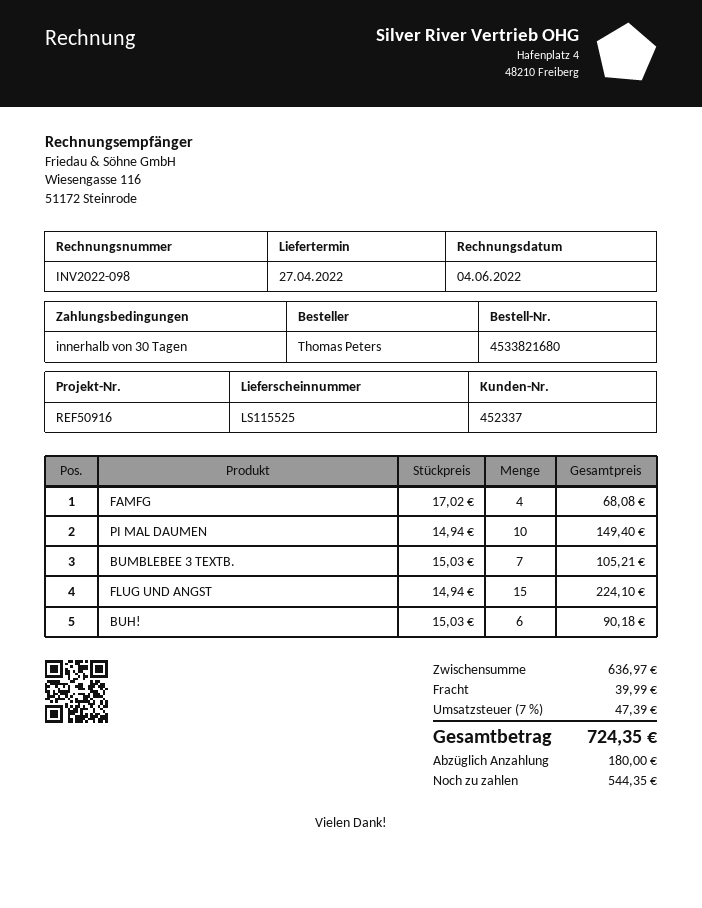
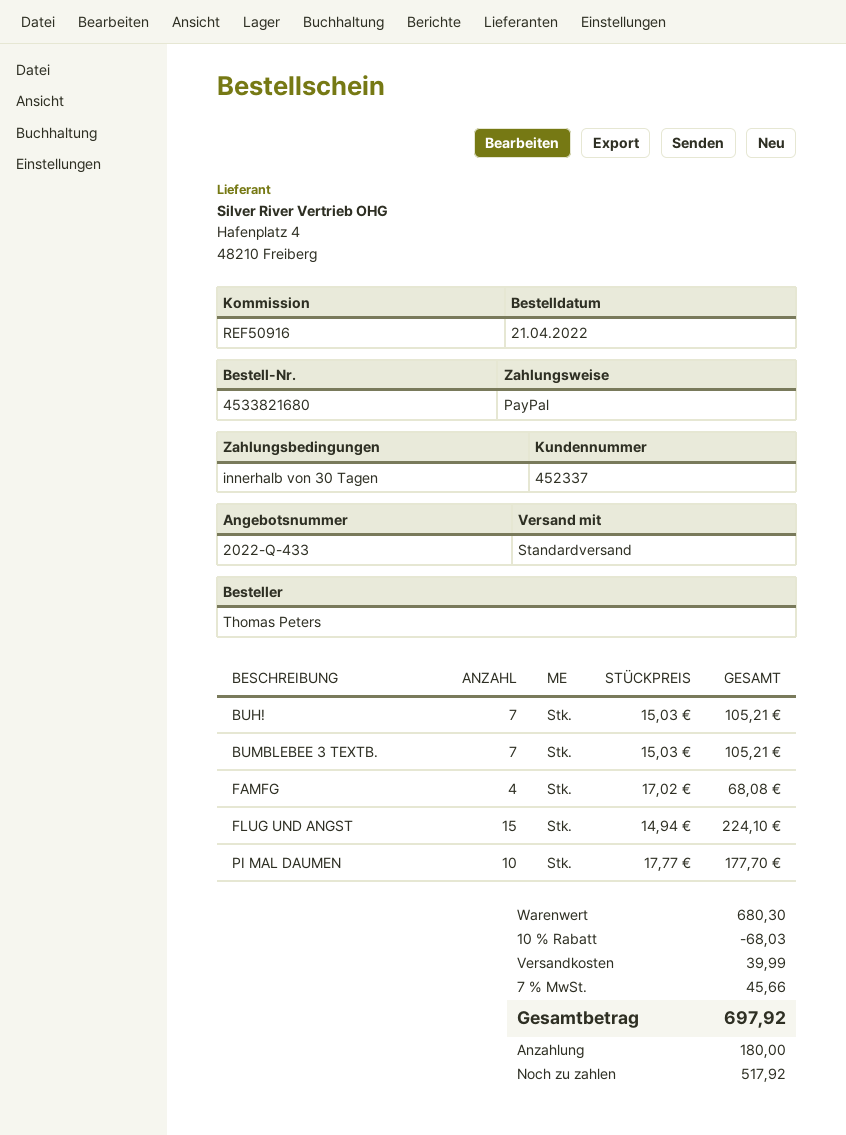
PI MAL DAUMEN: 10 x 14.94 = 149.40 -> 10 x 17.77 = 177.70
BUH!: 6 x 15.03 = 90.18 -> 7 x 15.03 = 105.21
subtotal: 636.97 -> 680.30
discount: none -> 10% = 68.03
tax: 7% = 47.39 -> 7% = 45.66
total: 724.35 -> 697.92
balance: 544.35 -> 517.92

